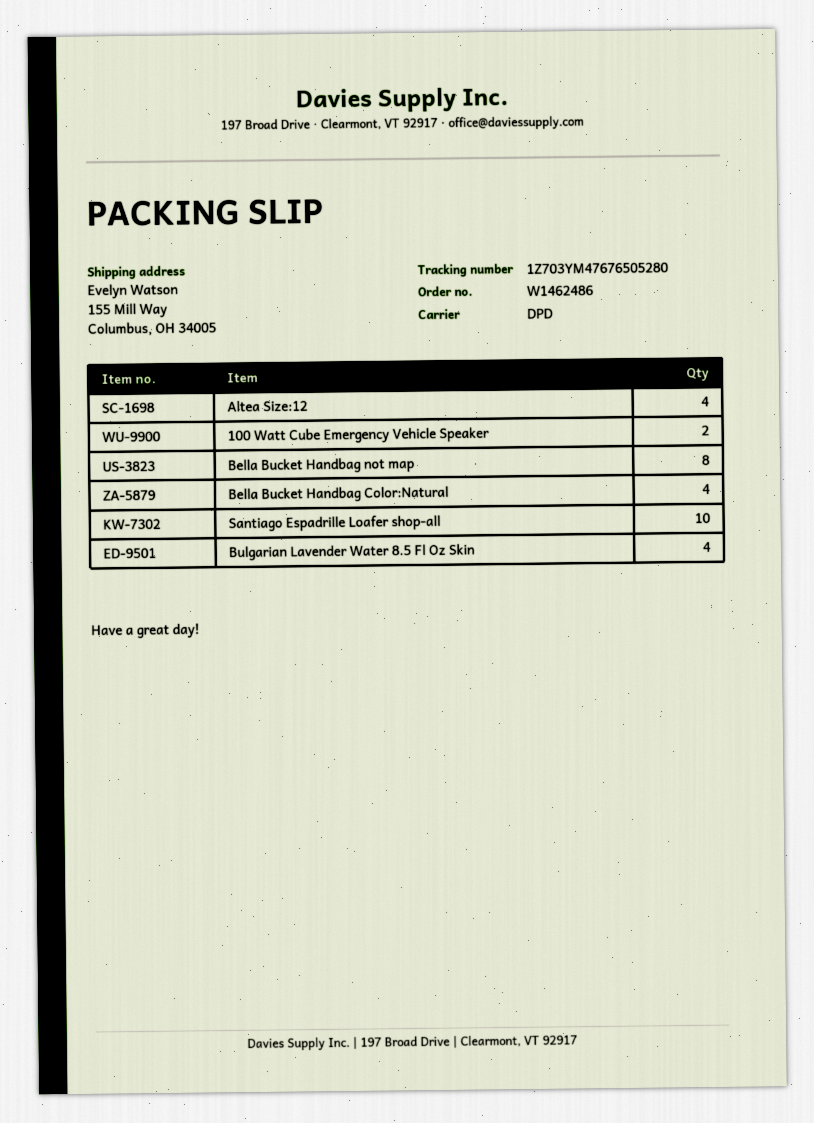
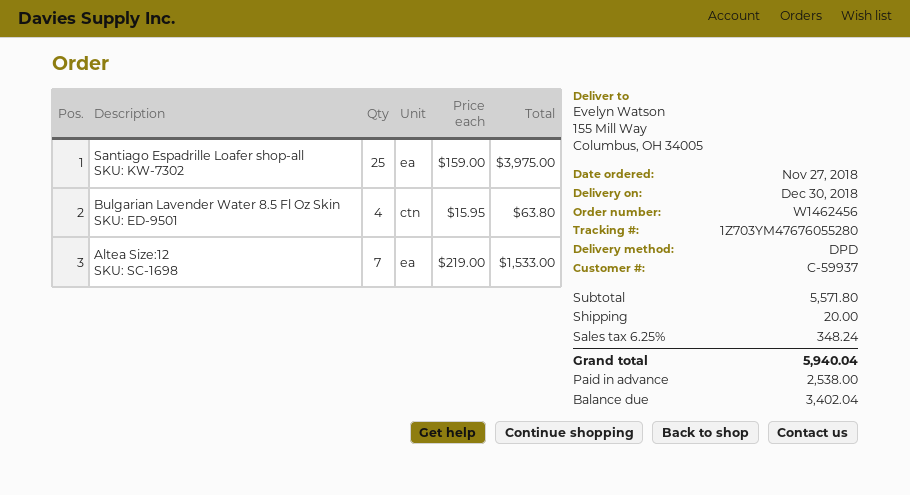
order number: W1462486 -> W1462456
tracking number: 1Z703YM47676505280 -> 1Z703YM47676055280
Altea Size:12: 4 -> 7
100 Watt Cube Emergency Vehicle Speaker: 2 -> none
Bella Bucket Handbag not map: 8 -> none
Bella Bucket Handbag Color:Natural: 4 -> none
Santiago Espadrille Loafer shop-all: 10 -> 25

